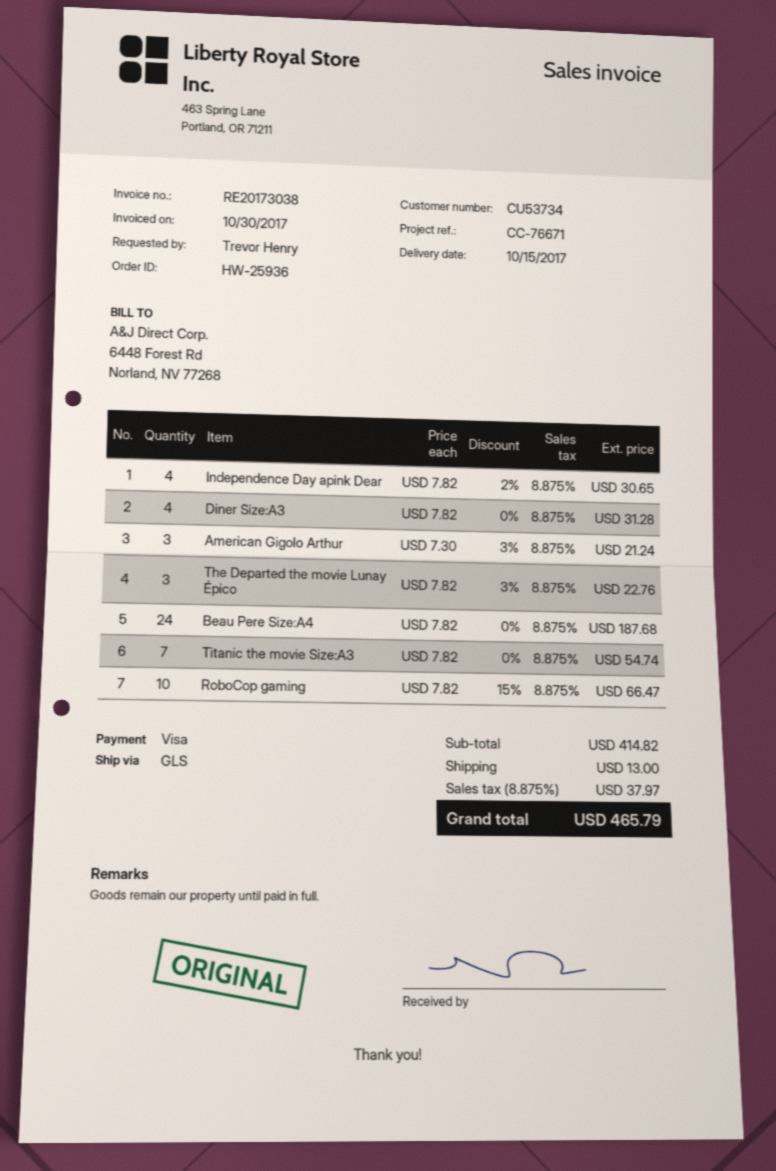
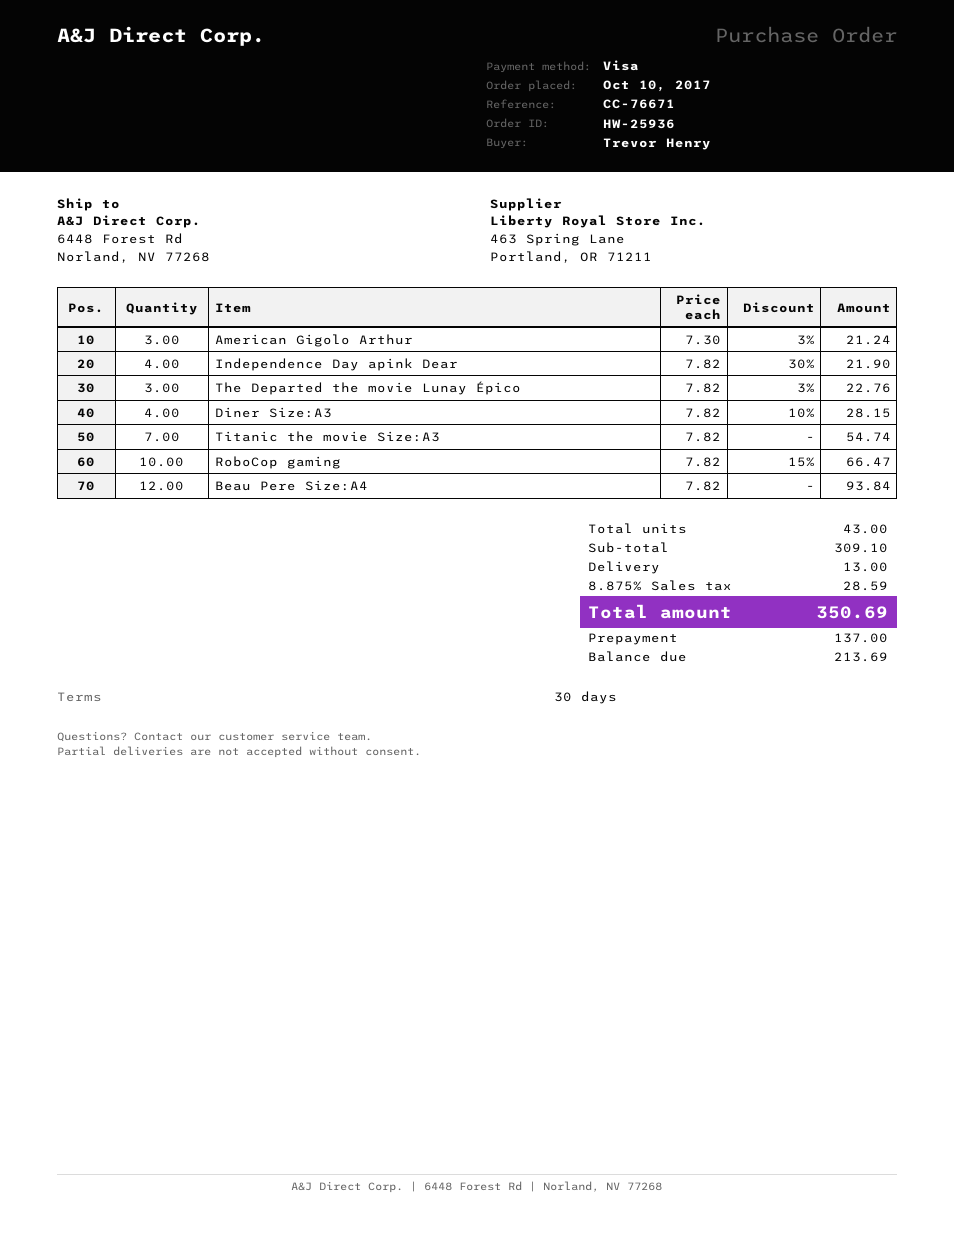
Independence Day apink Dear: 4 x 7.82 - 2% = 30.65 -> 4 x 7.82 - 30% = 21.90
Diner Size:A3: 4 x 7.82 = 31.28 -> 4 x 7.82 - 10% = 28.15
Beau Pere Size:A4: 24 x 7.82 = 187.68 -> 12 x 7.82 = 93.84
subtotal: 414.82 -> 309.10
tax: 8.875% = 37.97 -> 8.875% = 28.59
total: 465.79 -> 350.69

